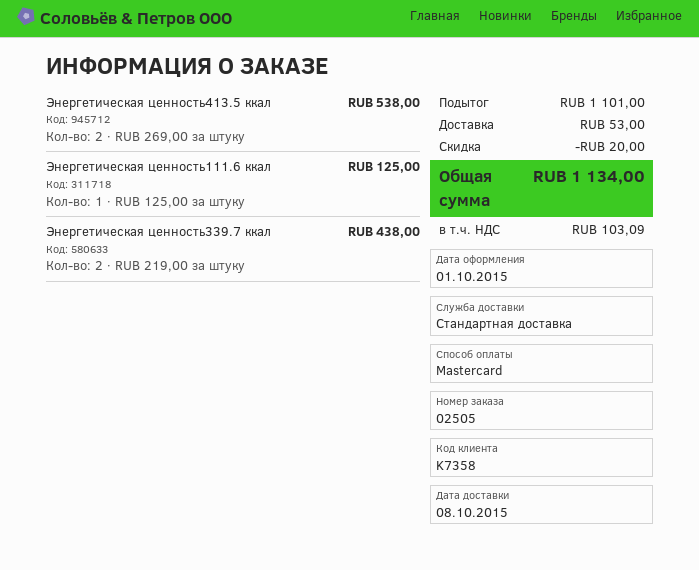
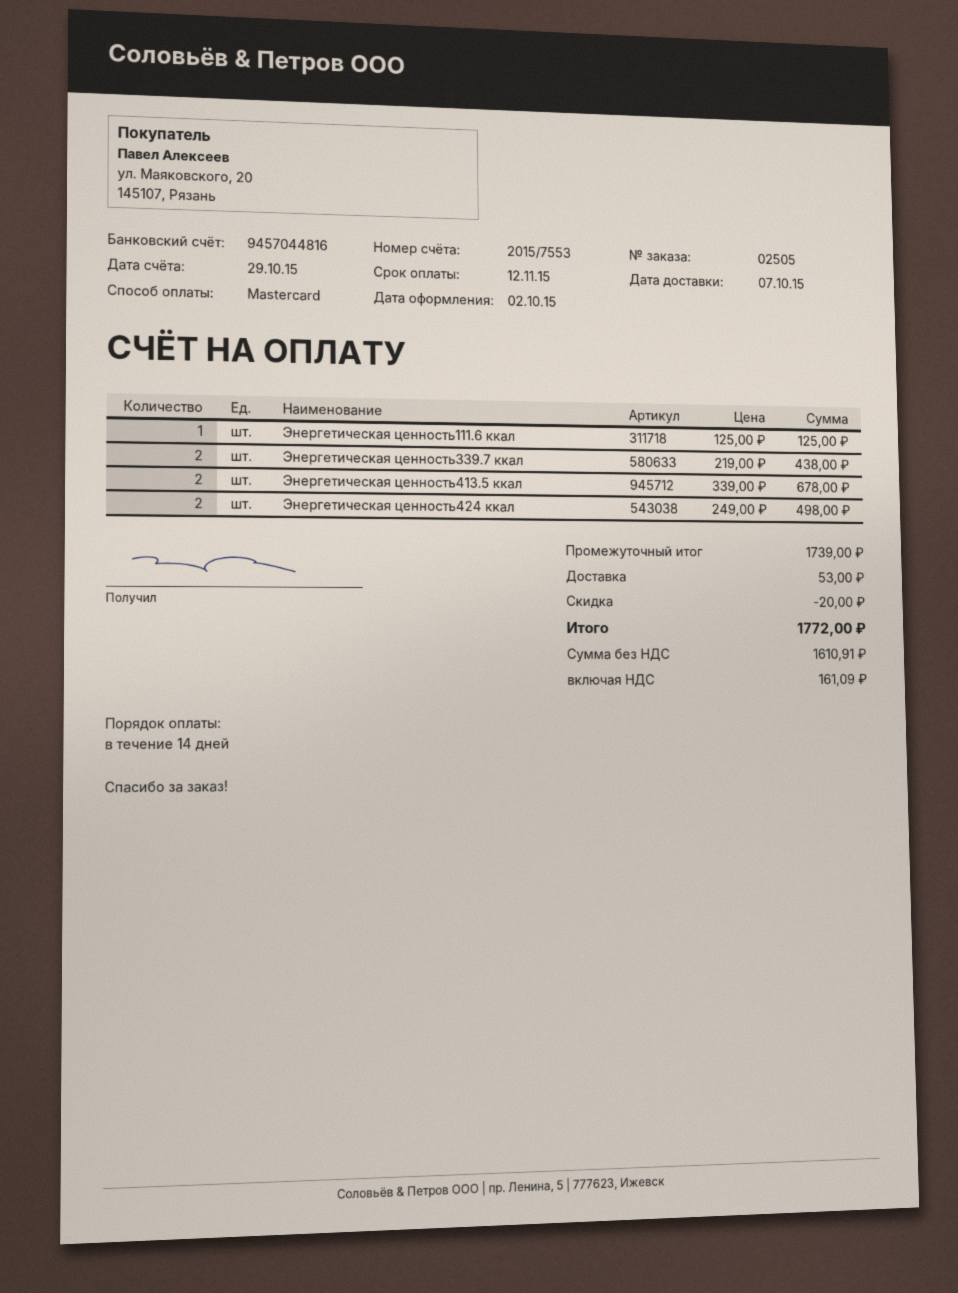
order date: 2015-10-01 -> 2015-10-02
delivery date: 2015-10-08 -> 2015-10-07
Энергетическая ценность413.5 ккал: 2 x 269.00 = 538.00 -> 2 x 339.00 = 678.00
Энергетическая ценность424 ккал: none -> 2 x 249.00 = 498.00
subtotal: 1101.00 -> 1739.00
tax: 103.09 -> 161.09
total: 1134.00 -> 1772.00

